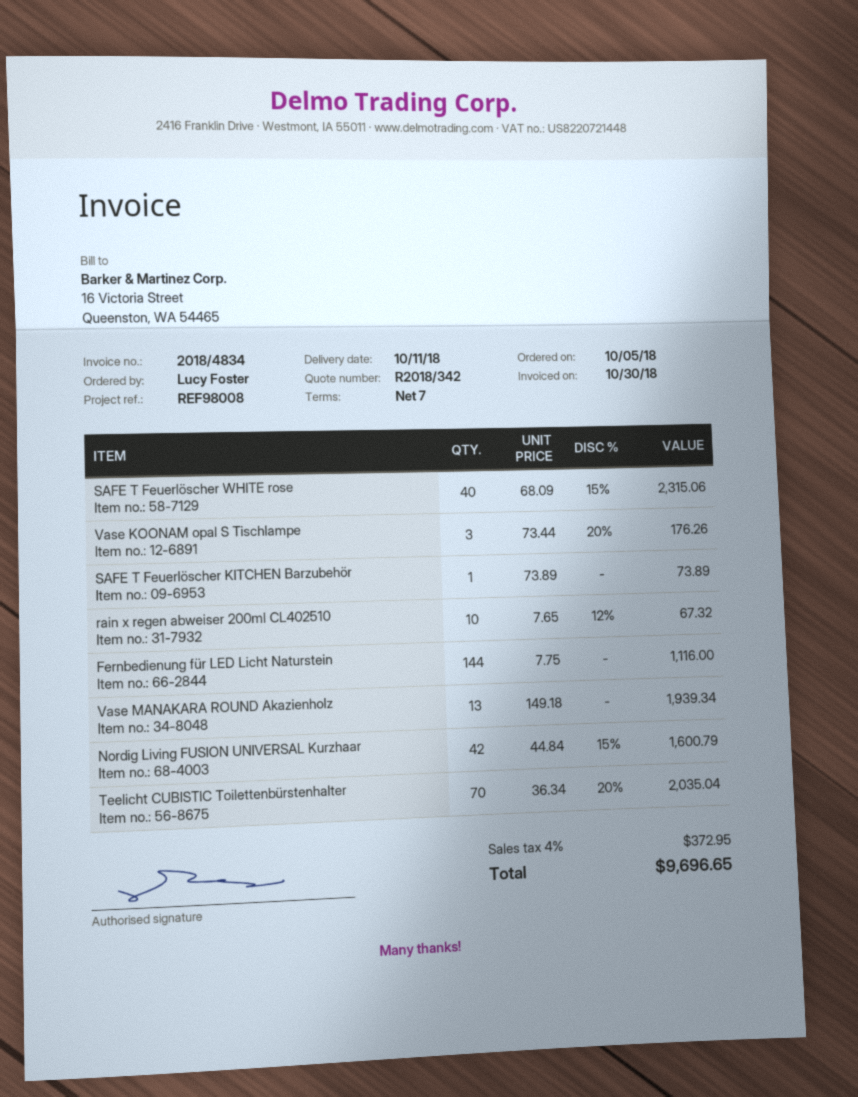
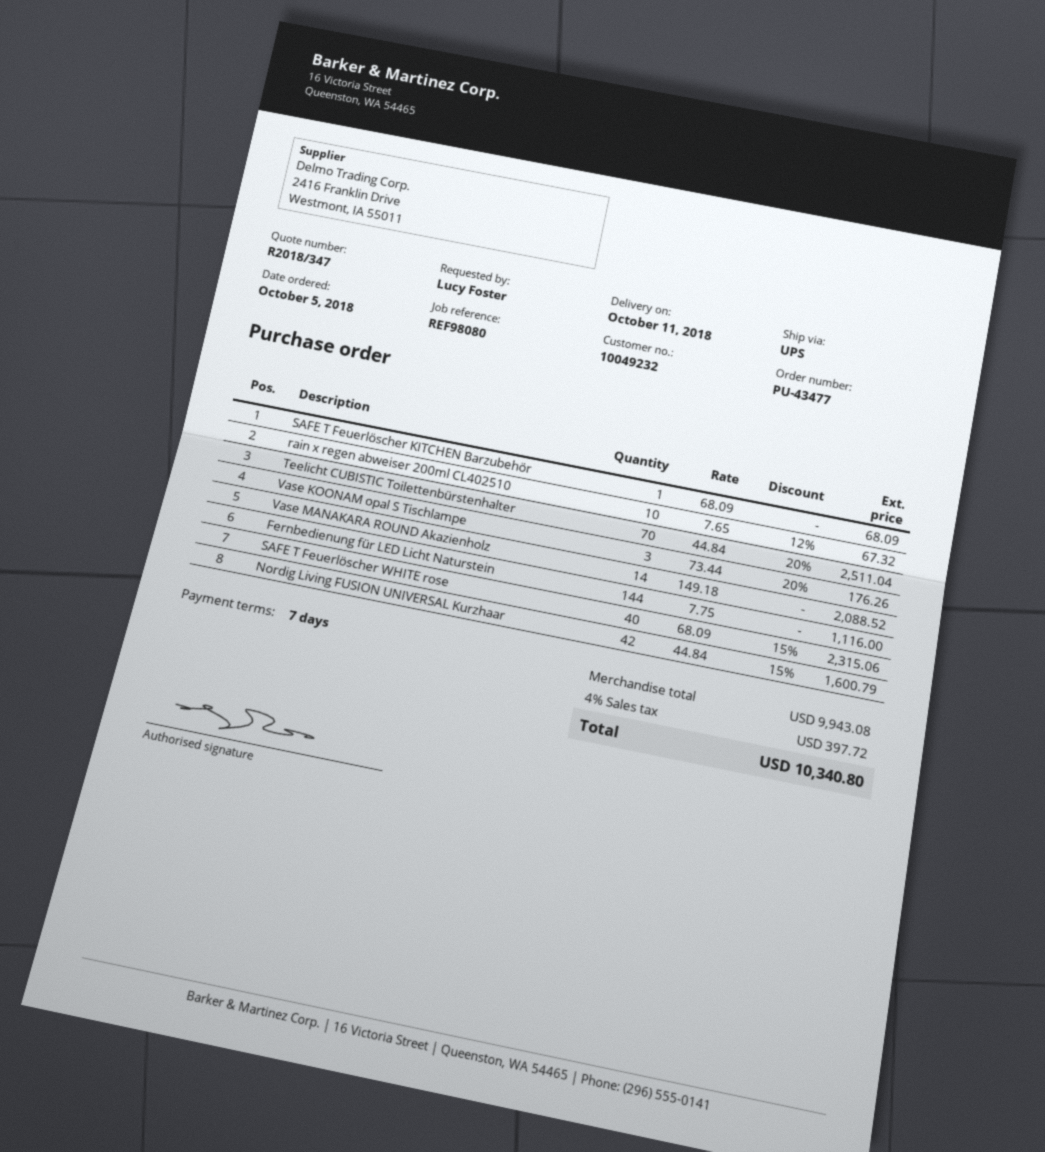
quote number: R2018/342 -> R2018/347
reference: REF98008 -> REF98080
SAFE T Feuerlöscher KITCHEN Barzubehör: 1 x 73.89 = 73.89 -> 1 x 68.09 = 68.09
Vase MANAKARA ROUND Akazienholz: 13 x 149.18 = 1939.34 -> 14 x 149.18 = 2088.52
Teelicht CUBISTIC Toilettenbürstenhalter: 70 x 36.34 - 20% = 2035.04 -> 70 x 44.84 - 20% = 2511.04
tax: 4% = 372.95 -> 4% = 397.72
total: 9696.65 -> 10340.80

